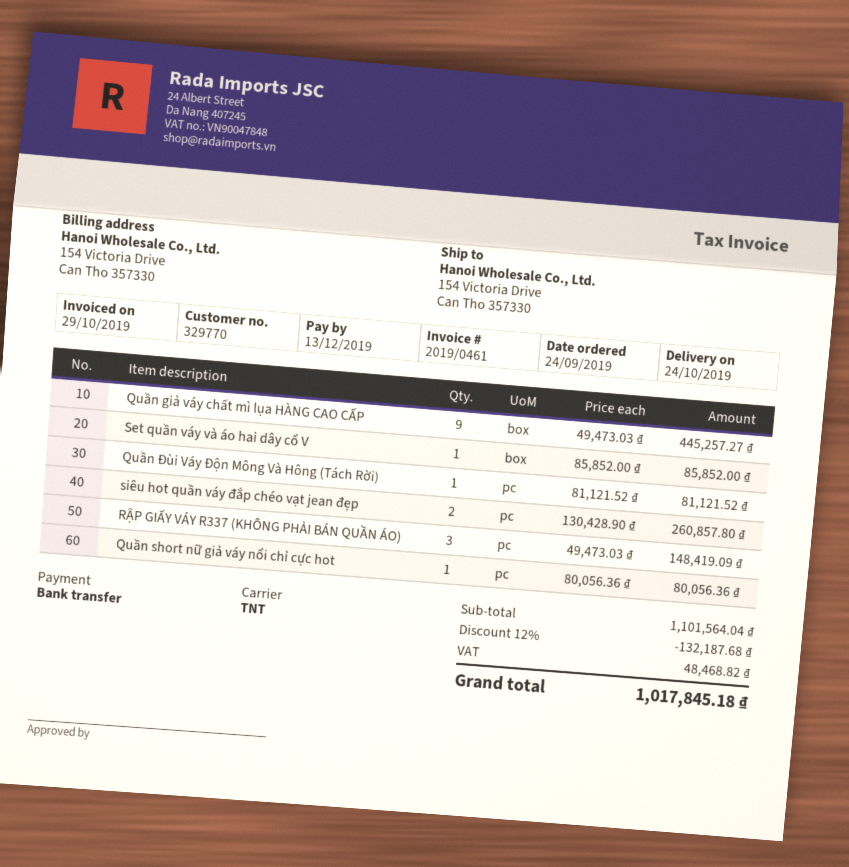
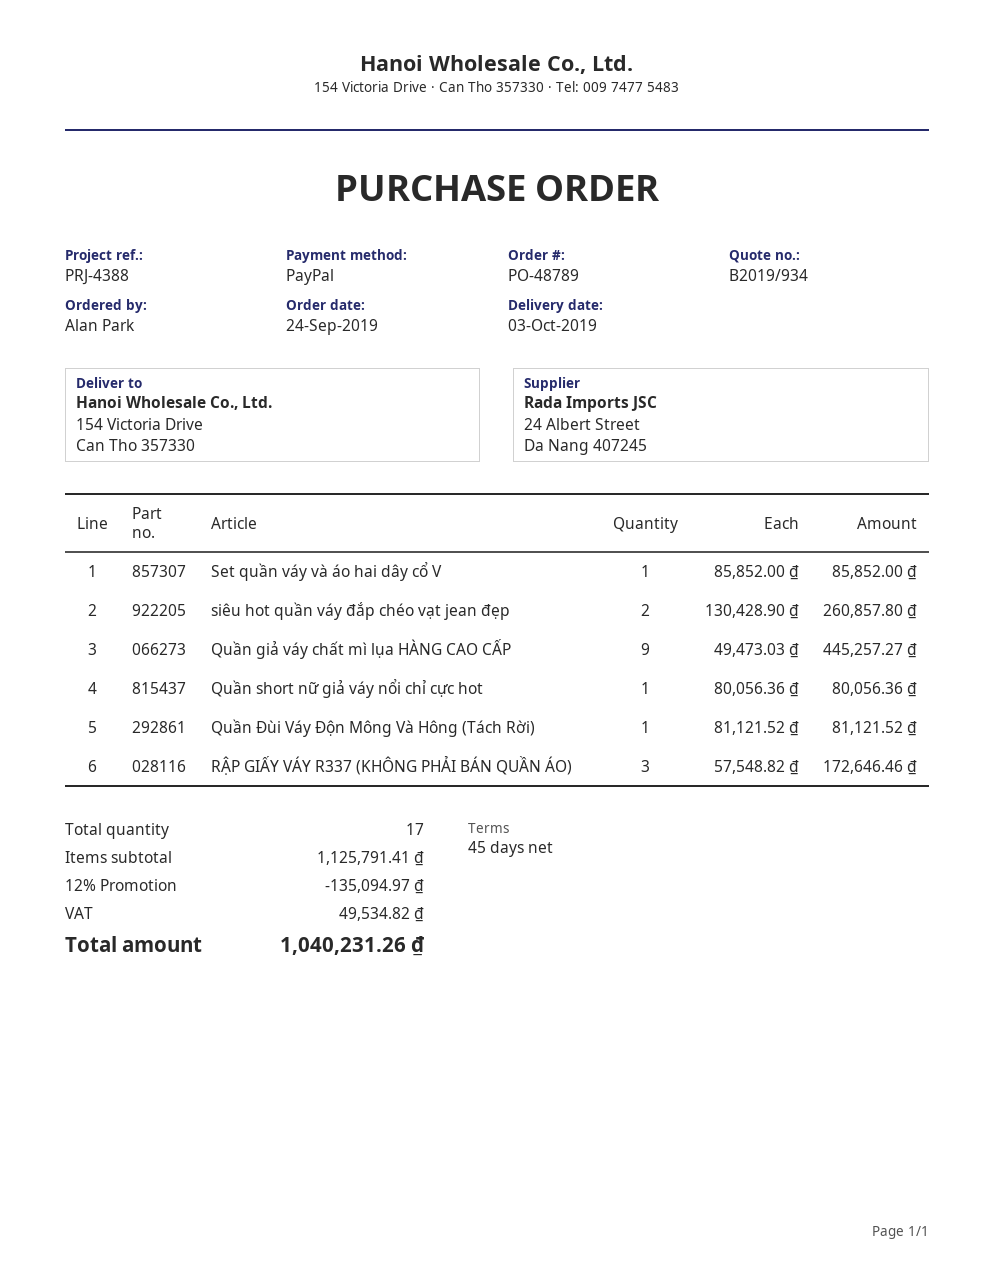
delivery date: 2019-10-24 -> 2019-10-03
payment method: bank transfer -> PayPal
RẬP GIẤY VÁY R337 (KHÔNG PHẢI BÁN QUẦN ÁO): 3 x 49473.03 = 148419.09 -> 3 x 57548.82 = 172646.46
subtotal: 1101564.04 -> 1125791.41
discount: 12% = 132187.68 -> 12% = 135094.97
tax: 48468.82 -> 49534.82
total: 1017845.18 -> 1040231.26

